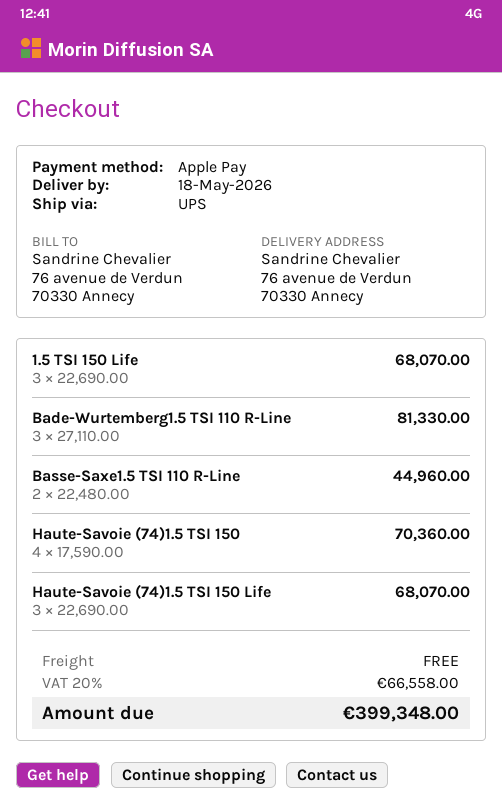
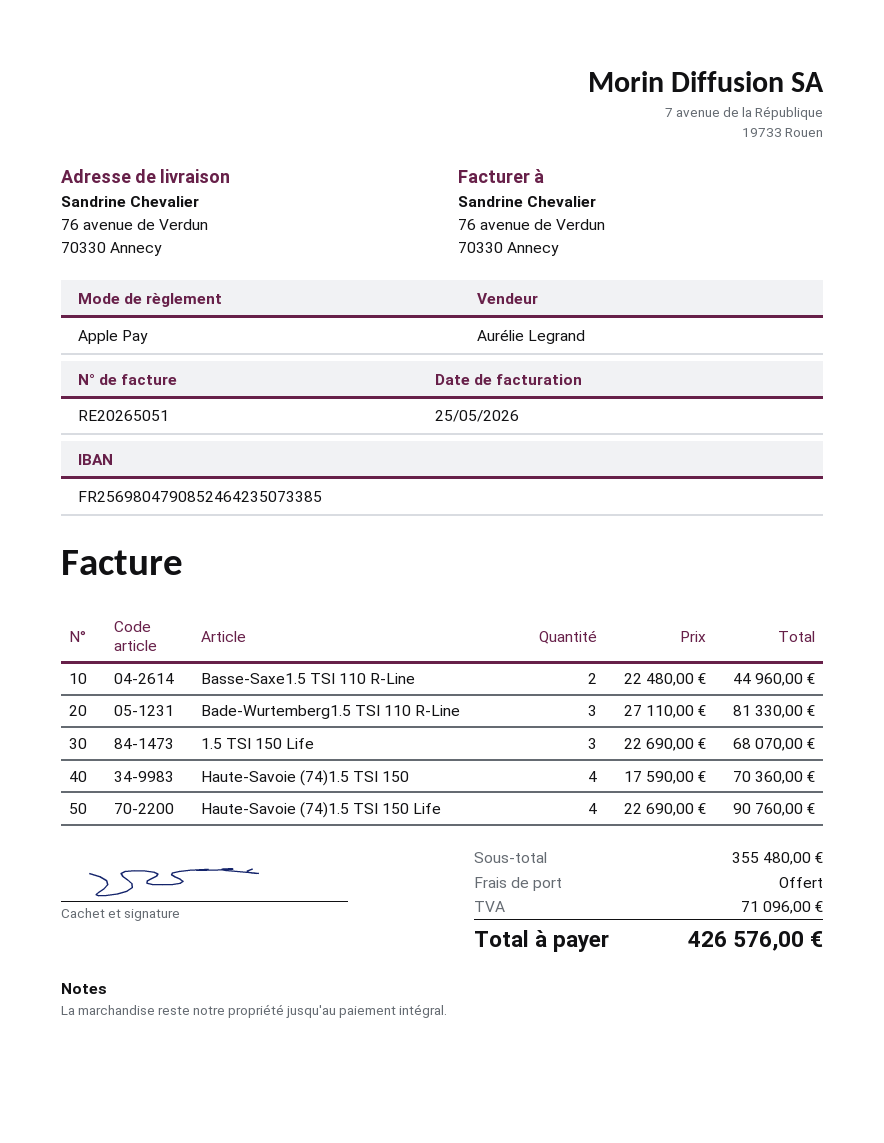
Haute-Savoie (74)1.5 TSI 150 Life: 3 x 22690.00 = 68070.00 -> 4 x 22690.00 = 90760.00
tax: 66558.00 -> 71096.00
total: 399348.00 -> 426576.00

